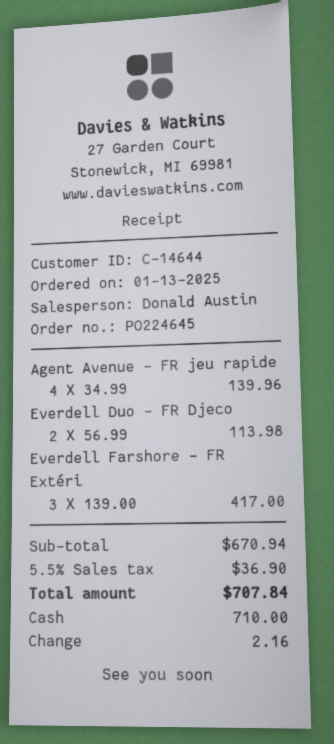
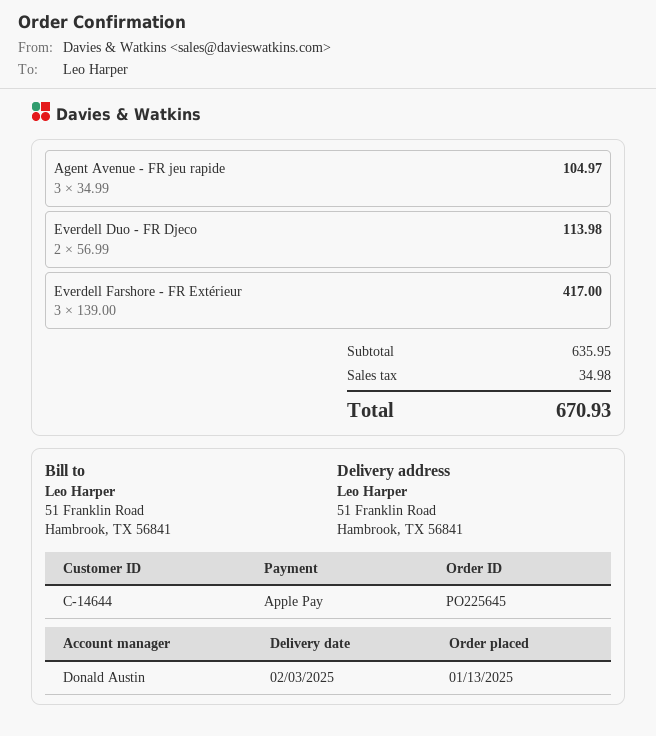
order number: PO224645 -> PO225645
payment method: cash -> Apple Pay
Agent Avenue - FR jeu rapide: 4 x 34.99 = 139.96 -> 3 x 34.99 = 104.97
subtotal: 670.94 -> 635.95
tax: 36.90 -> 34.98
total: 707.84 -> 670.93

